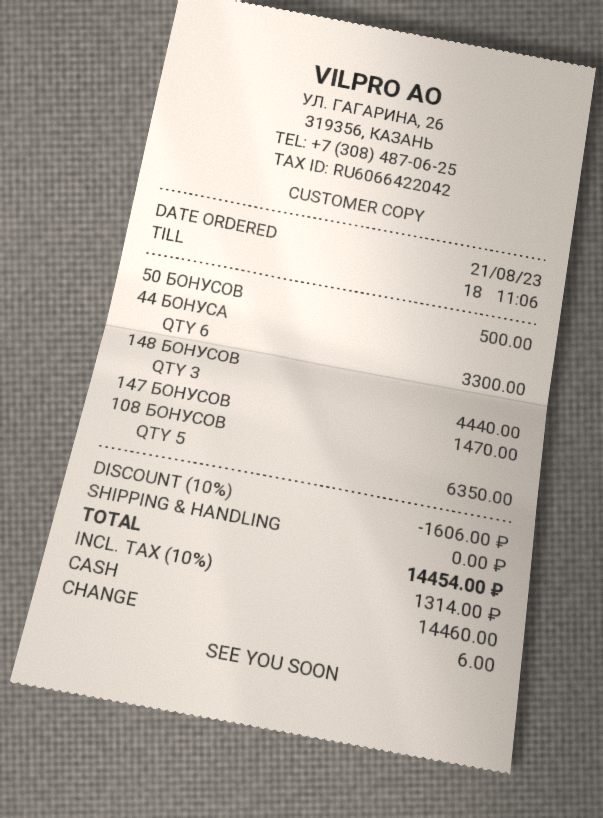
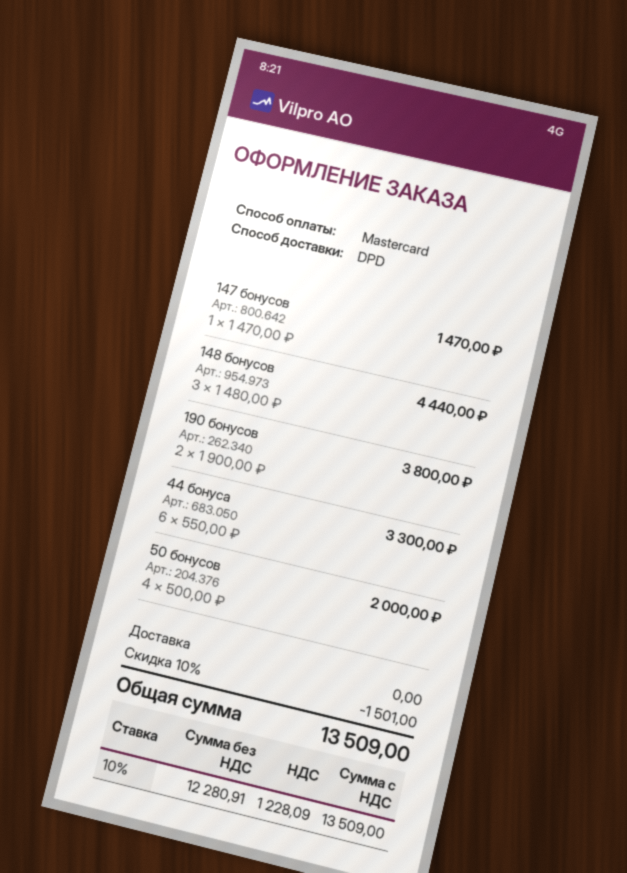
payment method: cash -> Mastercard
50 БОНУСОВ: 1 for 500.00 -> 4 for 2000.00
108 БОНУСОВ: 5 for 6350.00 -> none
190 бонусов: none -> 2 for 3800.00
discount: 10% = 1606.00 -> 10% = 1501.00
tax: 10% = 1314.00 -> 10% = 1228.09
total: 14454.00 -> 13509.00

